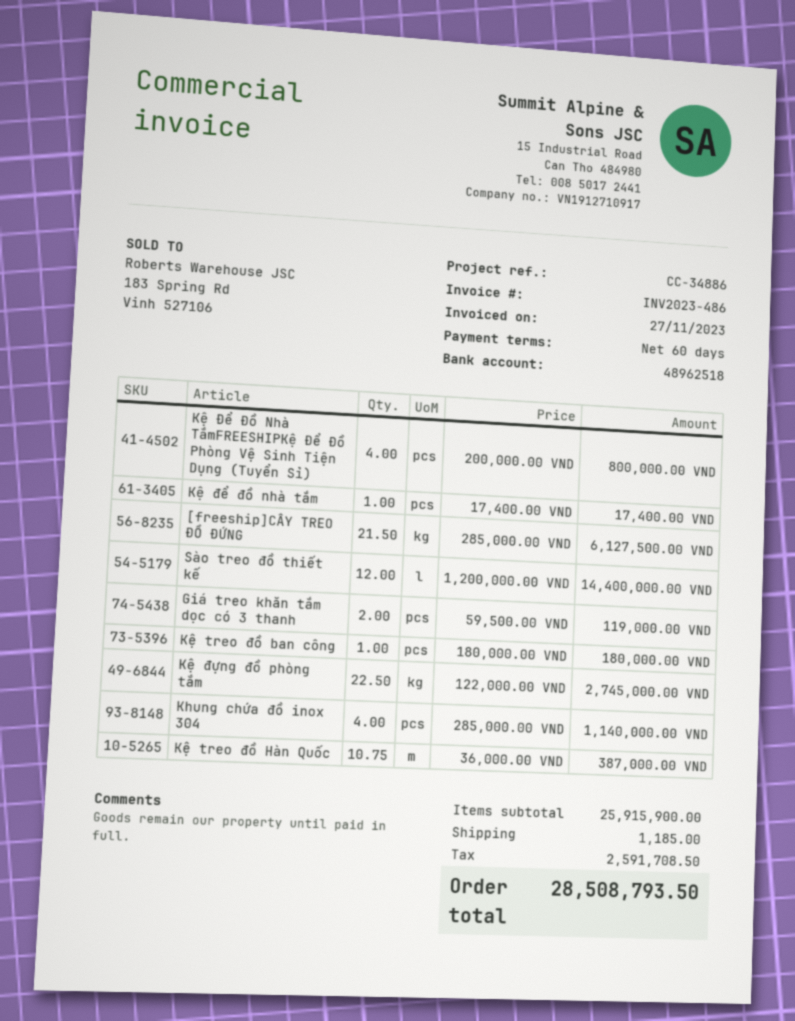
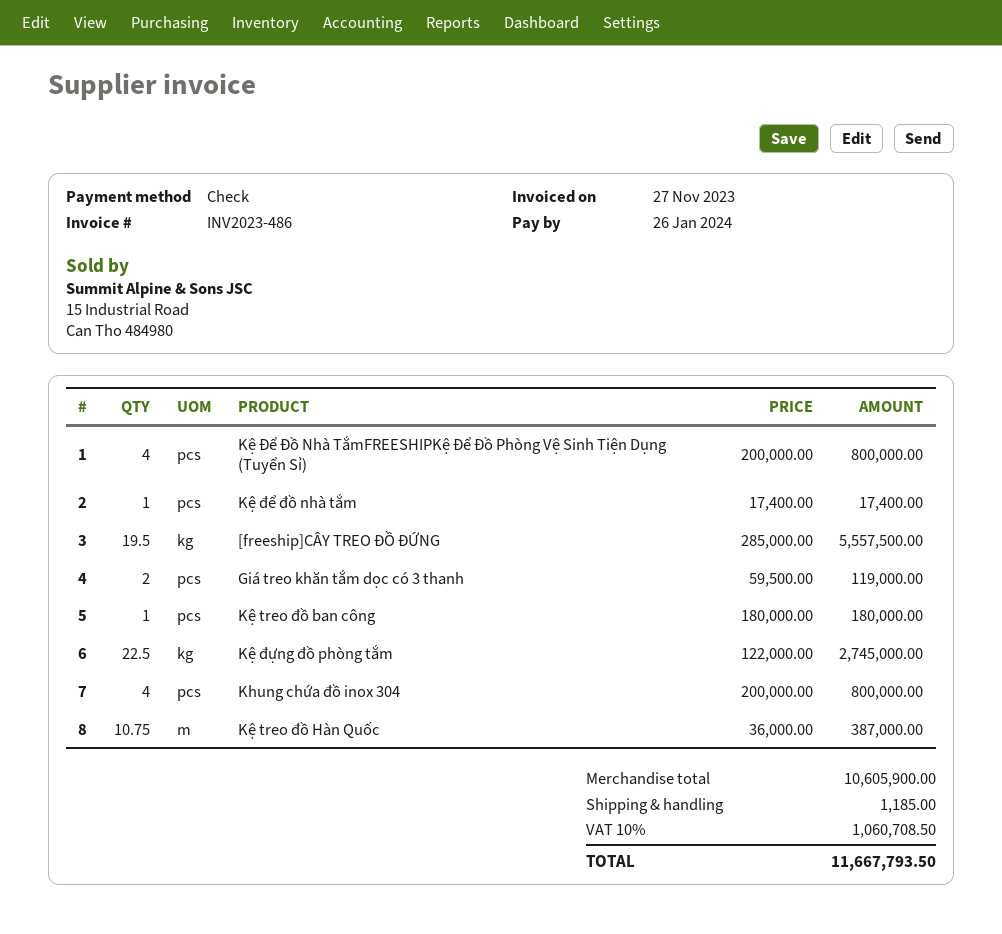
[freeship]CÂY TREO ĐỒ ĐỨNG: 21.5 x 285000.00 = 6127500.00 -> 19.5 x 285000.00 = 5557500.00
Sào treo đồ thiết kế: 12 x 1200000.00 = 14400000.00 -> none
Khung chứa đồ inox 304: 4 x 285000.00 = 1140000.00 -> 4 x 200000.00 = 800000.00
subtotal: 25915900.00 -> 10605900.00
tax: 2591708.50 -> 1060708.50
total: 28508793.50 -> 11667793.50

